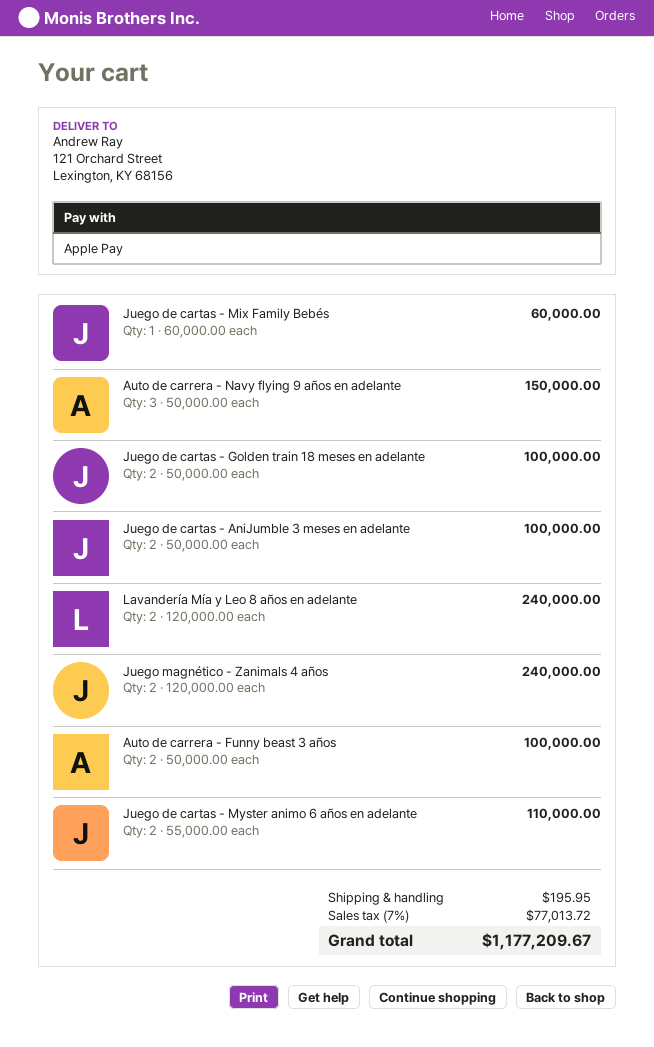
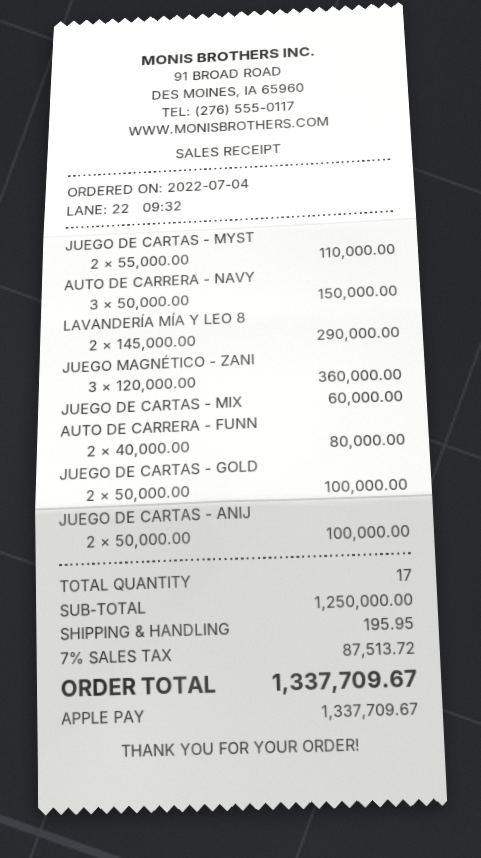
Lavandería Mía y Leo 8 años en adelante: 2 x 120000.00 = 240000.00 -> 2 x 145000.00 = 290000.00
Juego magnético - Zanimals 4 años: 2 x 120000.00 = 240000.00 -> 3 x 120000.00 = 360000.00
Auto de carrera - Funny beast 3 años: 2 x 50000.00 = 100000.00 -> 2 x 40000.00 = 80000.00
tax: 7% = 77013.72 -> 7% = 87513.72
total: 1177209.67 -> 1337709.67

